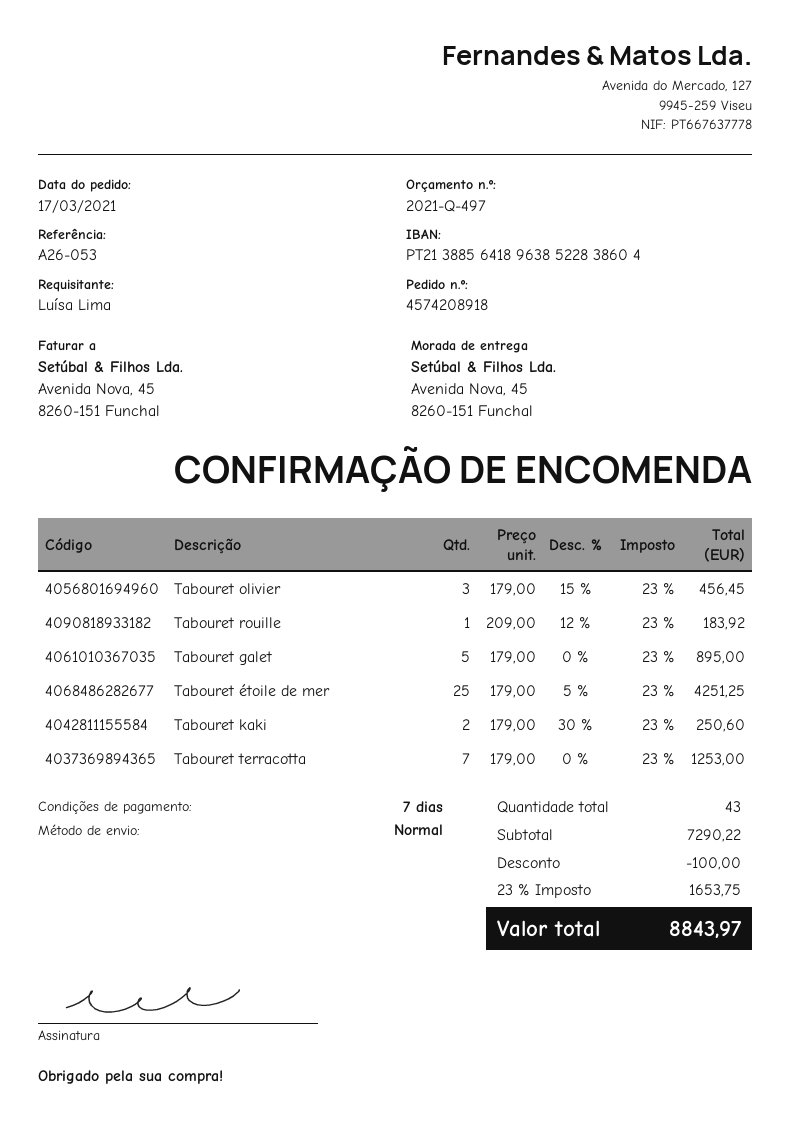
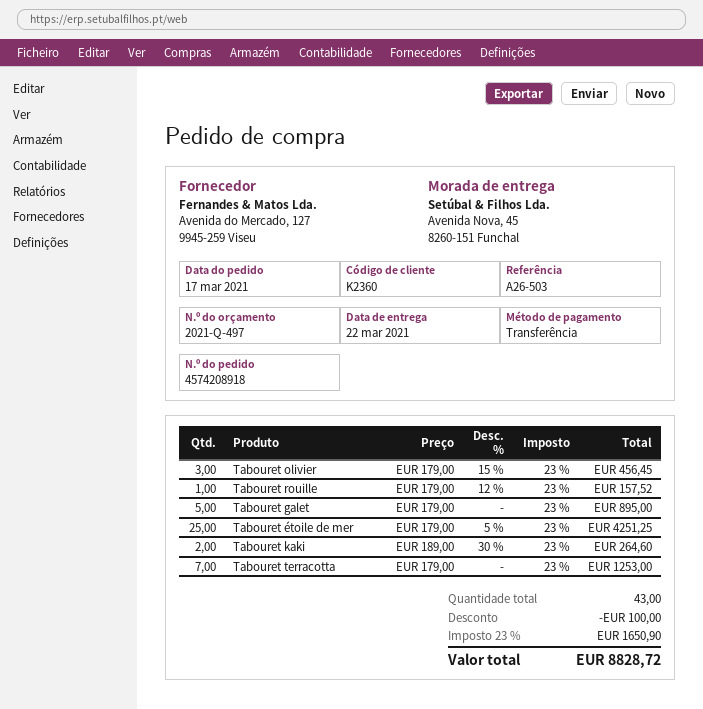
reference: A26-053 -> A26-503
Tabouret rouille: 1 x 209.00 - 12% = 183.92 -> 1 x 179.00 - 12% = 157.52
Tabouret kaki: 2 x 179.00 - 30% = 250.60 -> 2 x 189.00 - 30% = 264.60
tax: 23% = 1653.75 -> 23% = 1650.90
total: 8843.97 -> 8828.72

